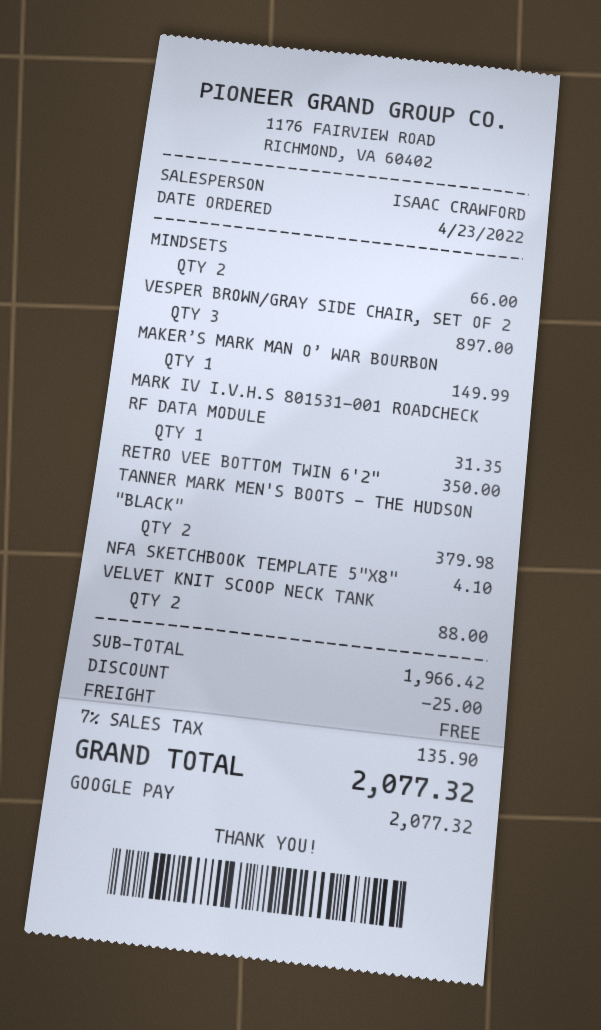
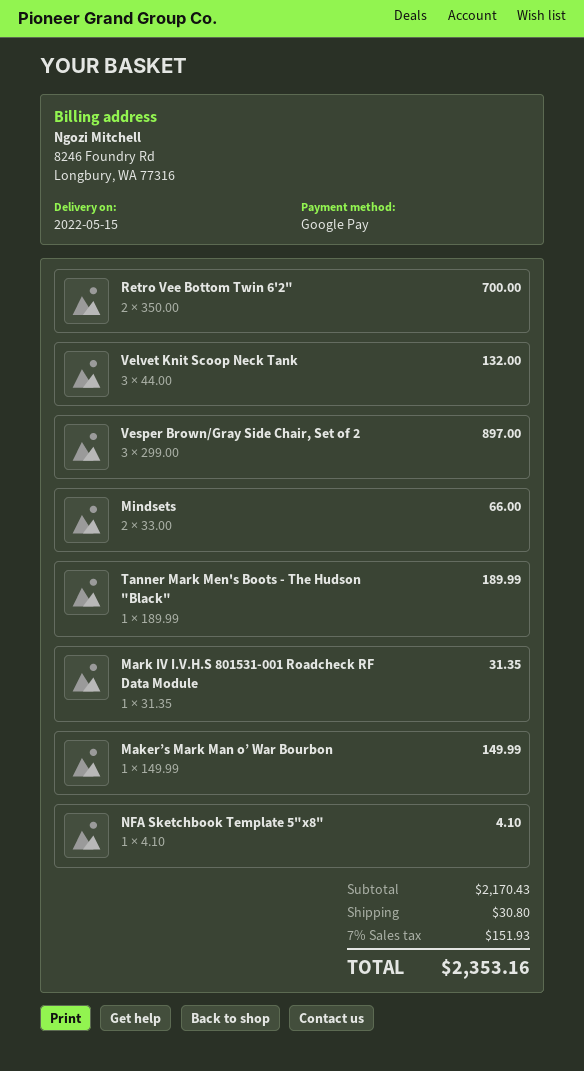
RETRO VEE BOTTOM TWIN 6'2": 1 for 350.00 -> 2 for 700.00
TANNER MARK MEN'S BOOTS - THE HUDSON "BLACK": 2 for 379.98 -> 1 for 189.99
VELVET KNIT SCOOP NECK TANK: 2 for 88.00 -> 3 for 132.00
subtotal: 1966.42 -> 2170.43
discount: 25.00 -> none
shipping: 0.00 -> 30.80
tax: 7% = 135.90 -> 7% = 151.93
total: 2077.32 -> 2353.16

